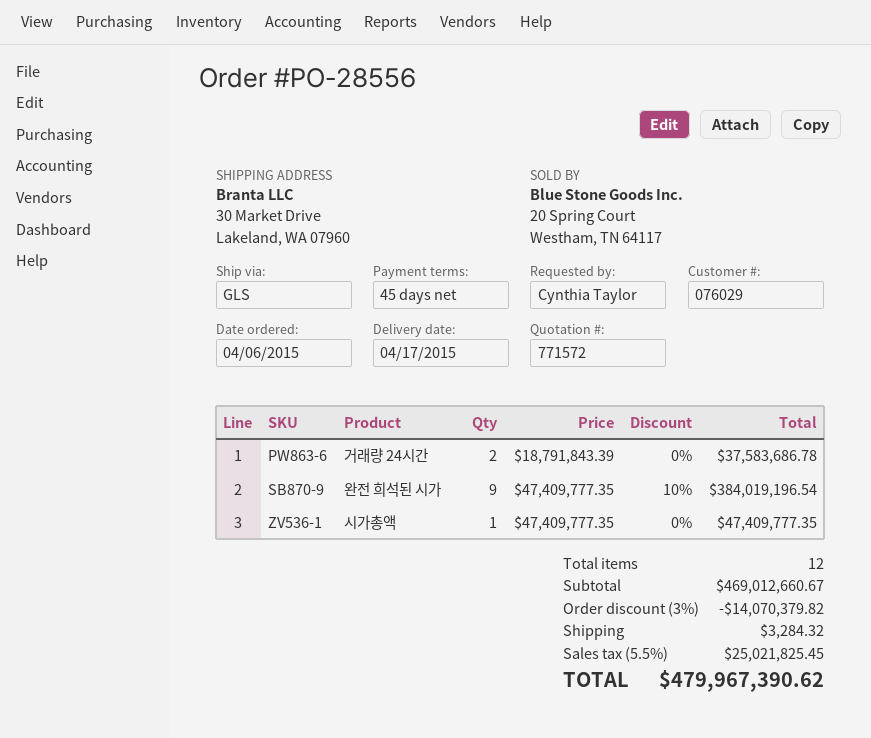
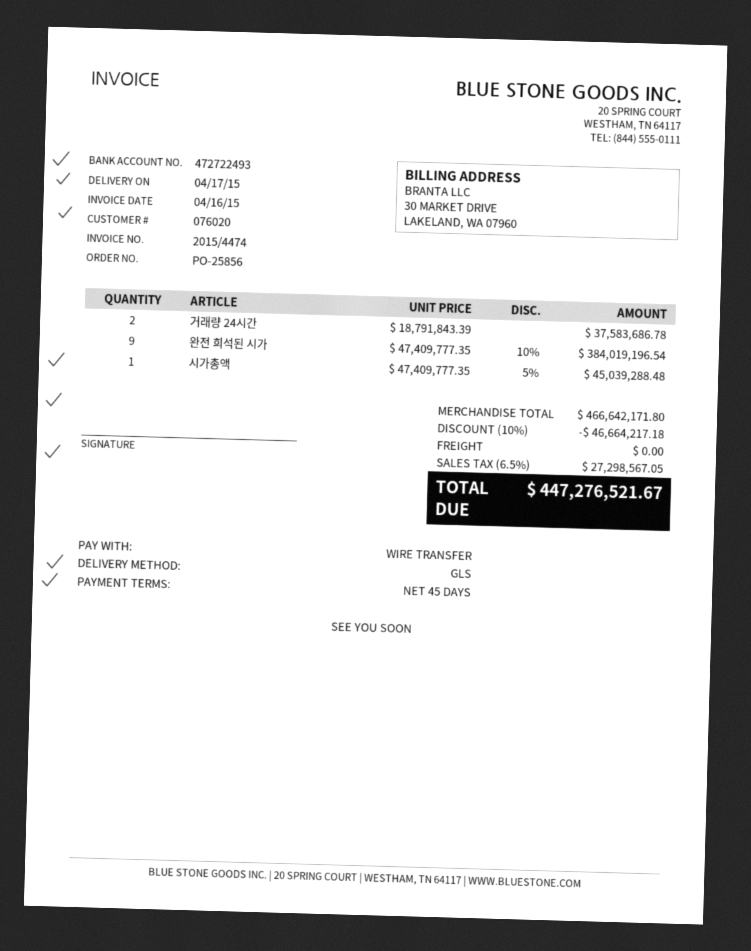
order number: PO-28556 -> PO-25856
customer number: 076029 -> 076020
시가총액: 1 x 47409777.35 = 47409777.35 -> 1 x 47409777.35 - 5% = 45039288.48
subtotal: 469012660.67 -> 466642171.80
discount: 3% = 14070379.82 -> 10% = 46664217.18
shipping: 3284.32 -> 0.00
tax: 5.5% = 25021825.45 -> 6.5% = 27298567.05
total: 479967390.62 -> 447276521.67

